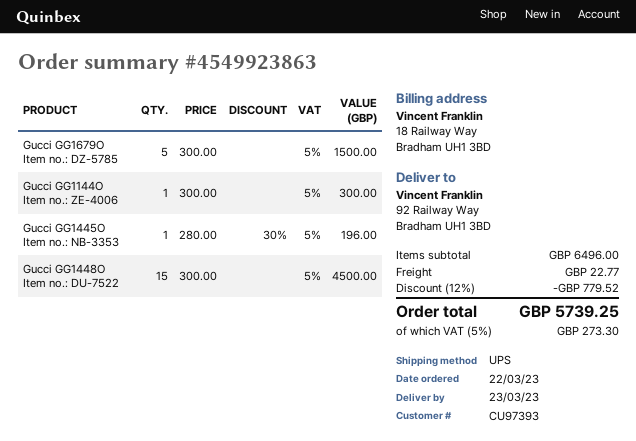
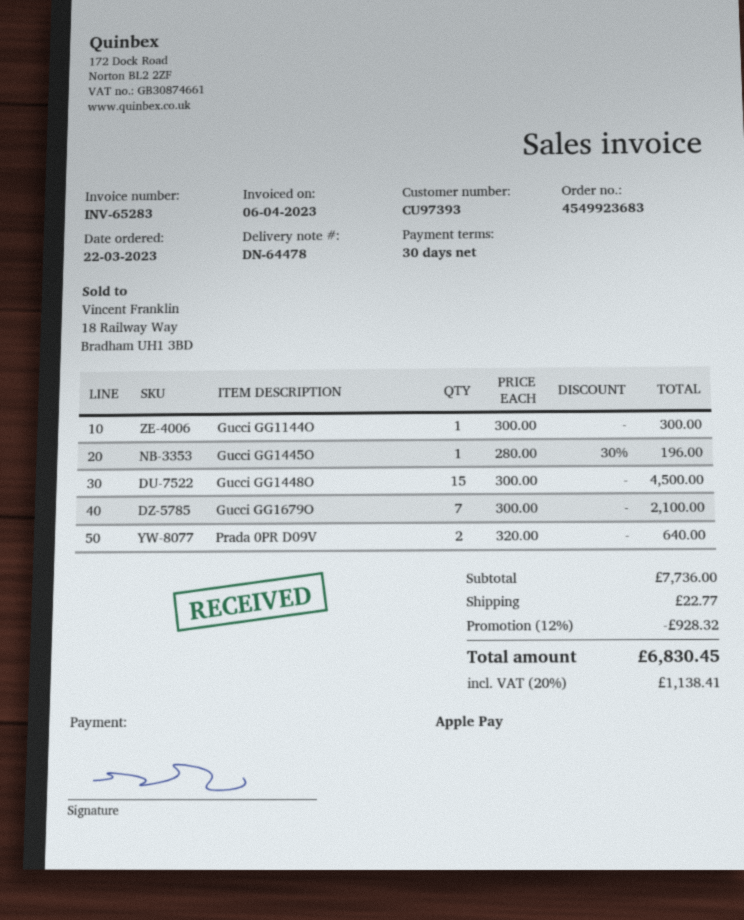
order number: 4549923863 -> 4549923683
Gucci GG1679O: 5 x 300.00 = 1500.00 -> 7 x 300.00 = 2100.00
Prada 0PR D09V: none -> 2 x 320.00 = 640.00
subtotal: 6496.00 -> 7736.00
discount: 12% = 779.52 -> 12% = 928.32
tax: 5% = 273.30 -> 20% = 1138.41
total: 5739.25 -> 6830.45

